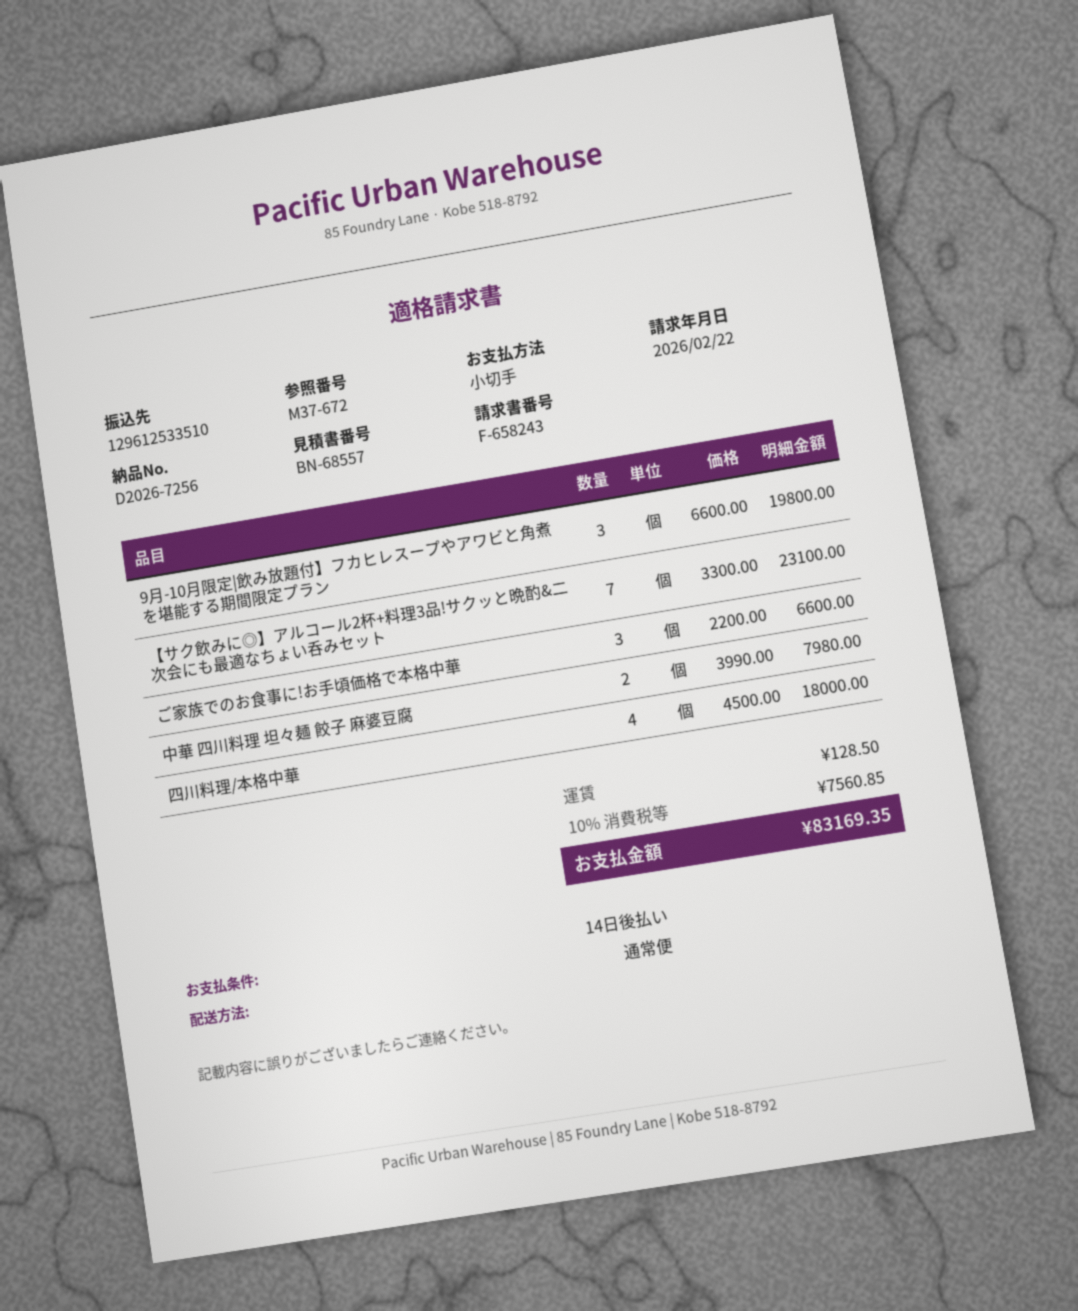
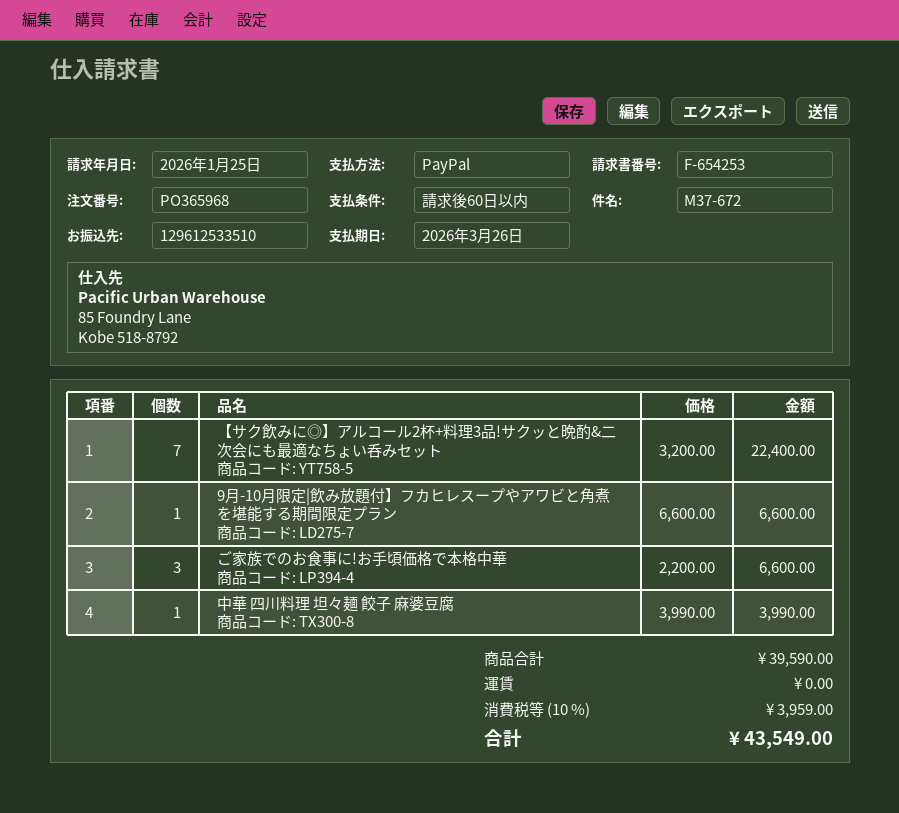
invoice number: F-658243 -> F-654253
invoice date: 2026-02-22 -> 2026-01-25
payment terms: 14 days -> 60 days
payment method: cheque -> PayPal
9月-10月限定|飲み放題付】フカヒレスープやアワビと角煮を堪能する期間限定プラン: 3 x 6600.00 = 19800.00 -> 1 x 6600.00 = 6600.00
【サク飲みに◎】アルコール2杯+料理3品!サクッと晩酌&二次会にも最適なちょい呑みセット: 7 x 3300.00 = 23100.00 -> 7 x 3200.00 = 22400.00
中華 四川料理 坦々麺 餃子 麻婆豆腐: 2 x 3990.00 = 7980.00 -> 1 x 3990.00 = 3990.00
四川料理/本格中華: 4 x 4500.00 = 18000.00 -> none
shipping: 128.50 -> 0.00
tax: 10% = 7560.85 -> 10% = 3959.00
total: 83169.35 -> 43549.00

